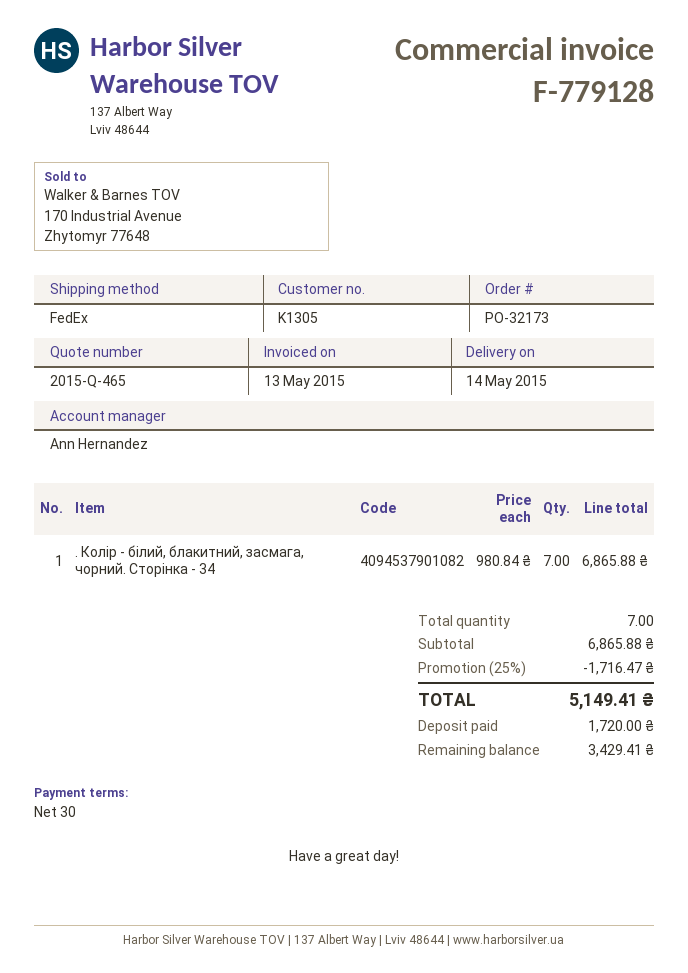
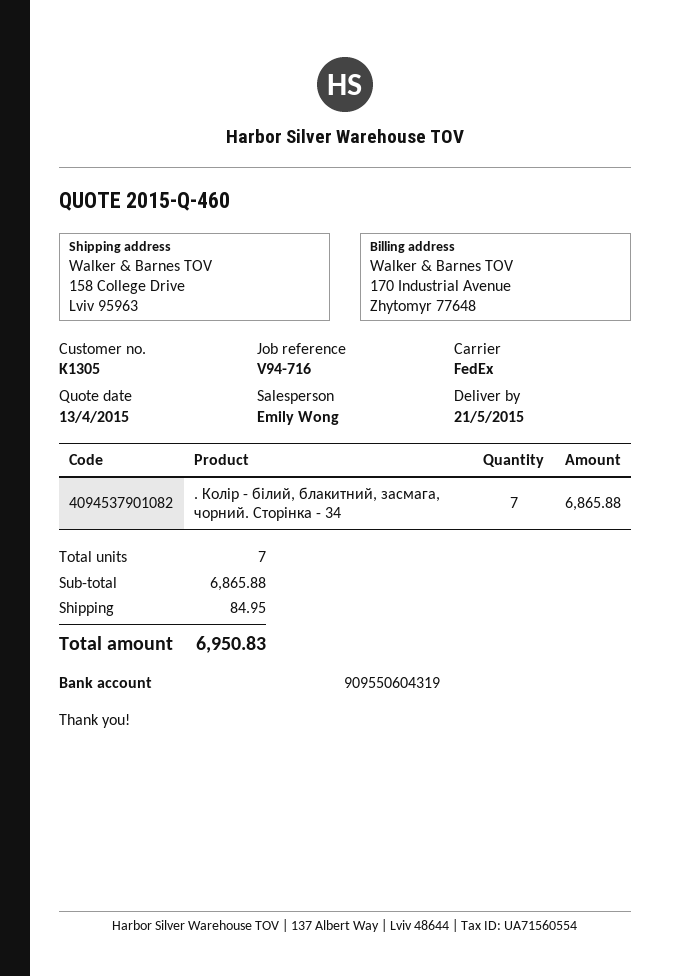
quote number: 2015-Q-465 -> 2015-Q-460
delivery date: 2015-05-14 -> 2015-05-21
sales rep: Ann Hernandez -> Emily Wong
discount: 25% = 1716.47 -> none
shipping: none -> 84.95
total: 5149.41 -> 6950.83

